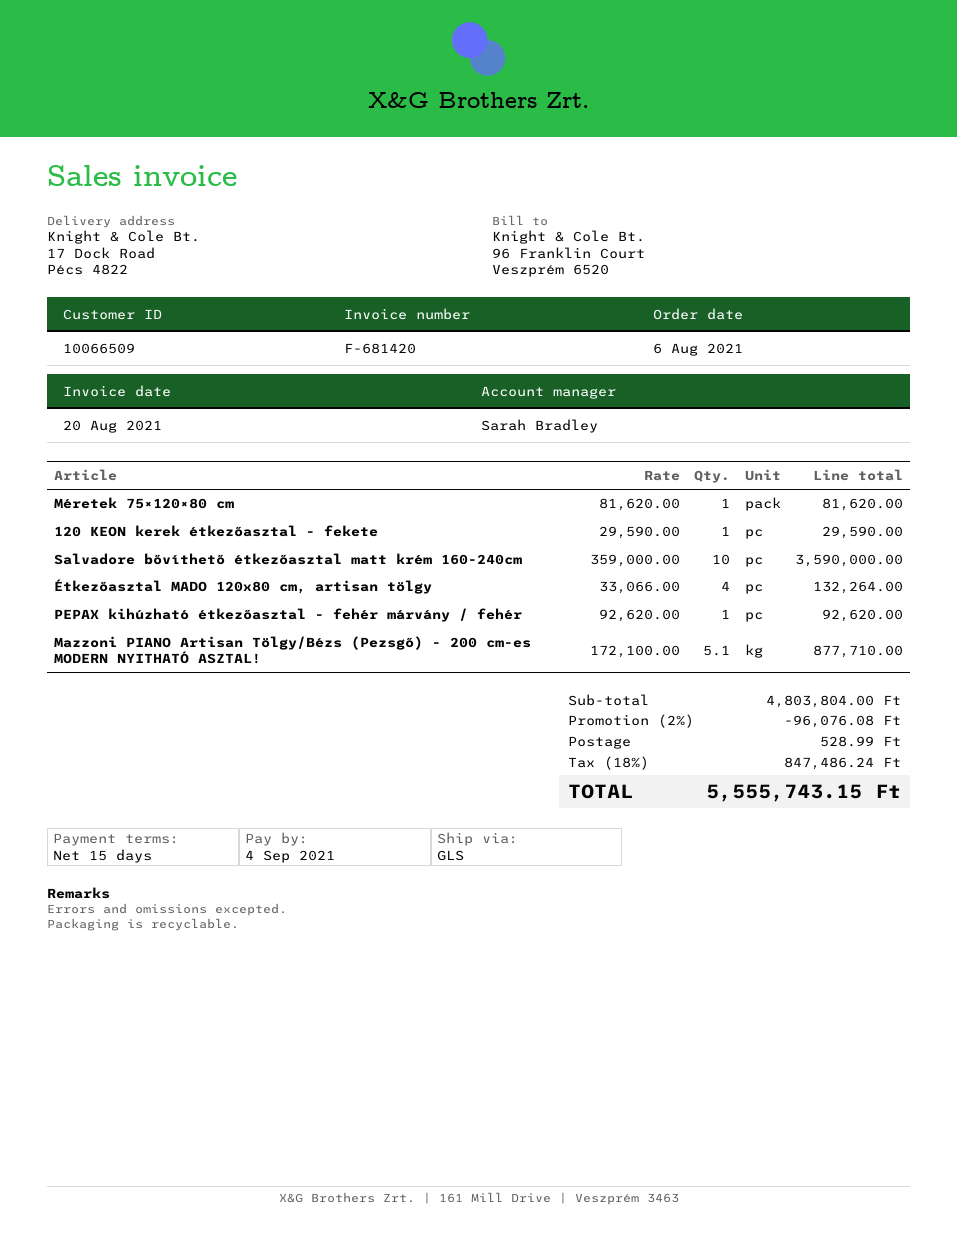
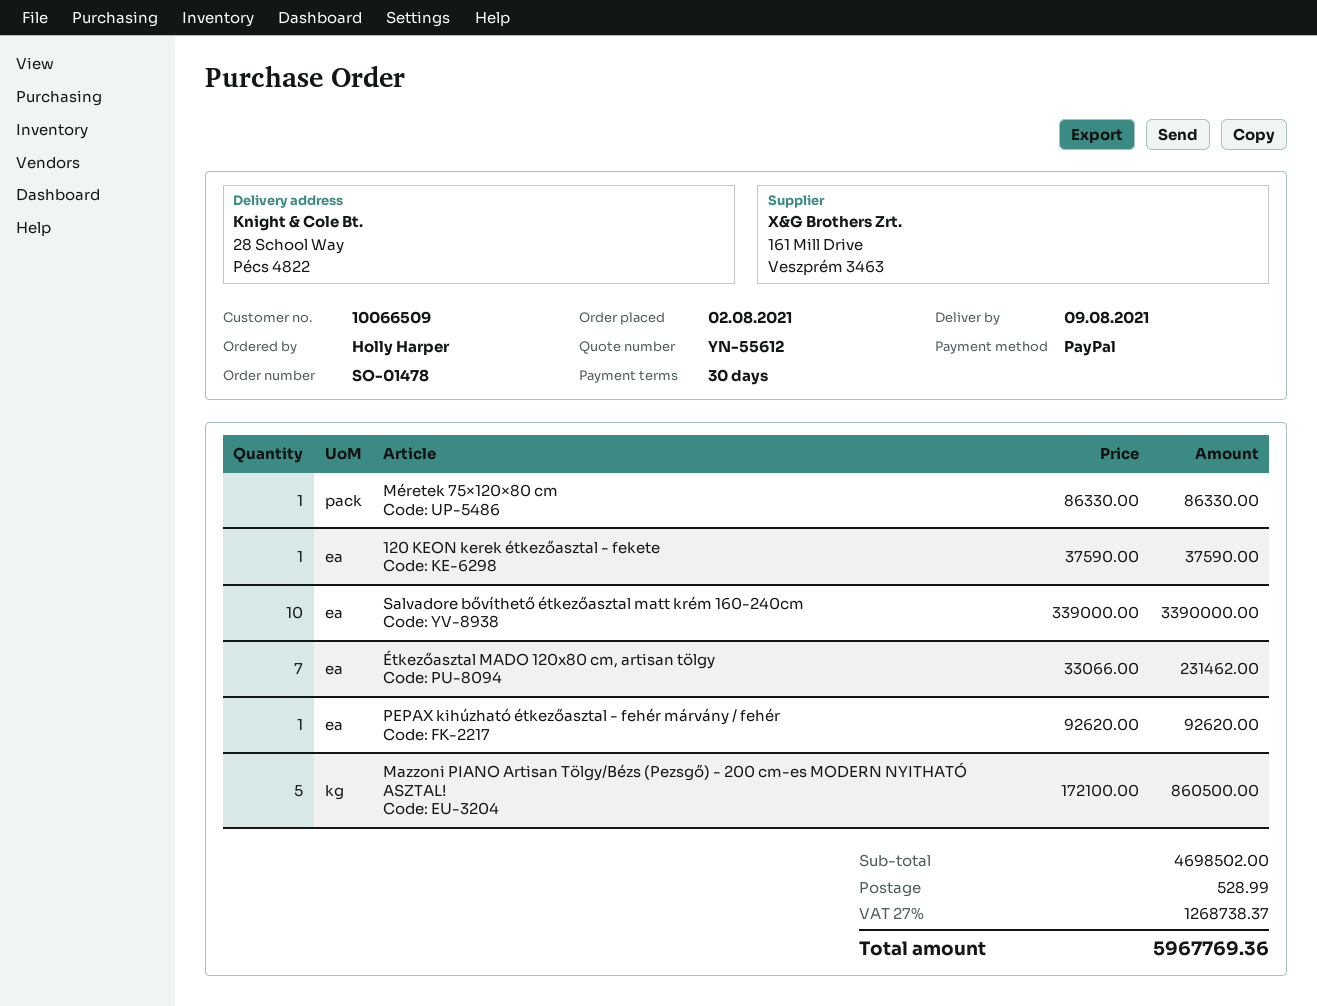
order date: 2021-08-06 -> 2021-08-02
payment terms: 15 days -> 30 days
ship to: 17 Dock Road, Pécs 4822 -> 28 School Way, Pécs 4822
Méretek 75×120×80 cm: 1 x 81620.00 = 81620.00 -> 1 x 86330.00 = 86330.00
120 KEON kerek étkezőasztal - fekete: 1 x 29590.00 = 29590.00 -> 1 x 37590.00 = 37590.00
Salvadore bővíthető étkezőasztal matt krém 160-240cm: 10 x 359000.00 = 3590000.00 -> 10 x 339000.00 = 3390000.00
Étkezőasztal MADO 120x80 cm, artisan tölgy: 4 x 33066.00 = 132264.00 -> 7 x 33066.00 = 231462.00
Mazzoni PIANO Artisan Tölgy/Bézs (Pezsgő) - 200 cm-es MODERN NYITHATÓ ASZTAL!: 5.1 x 172100.00 = 877710.00 -> 5 x 172100.00 = 860500.00
subtotal: 4803804.00 -> 4698502.00
discount: 2% = 96076.08 -> none
tax: 18% = 847486.24 -> 27% = 1268738.37
total: 5555743.15 -> 5967769.36

